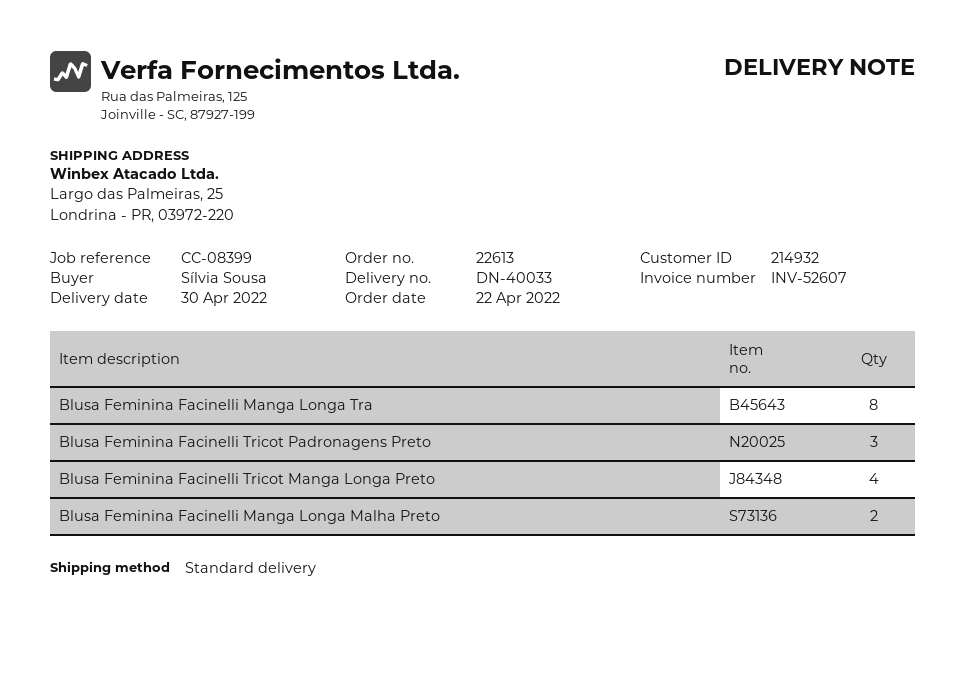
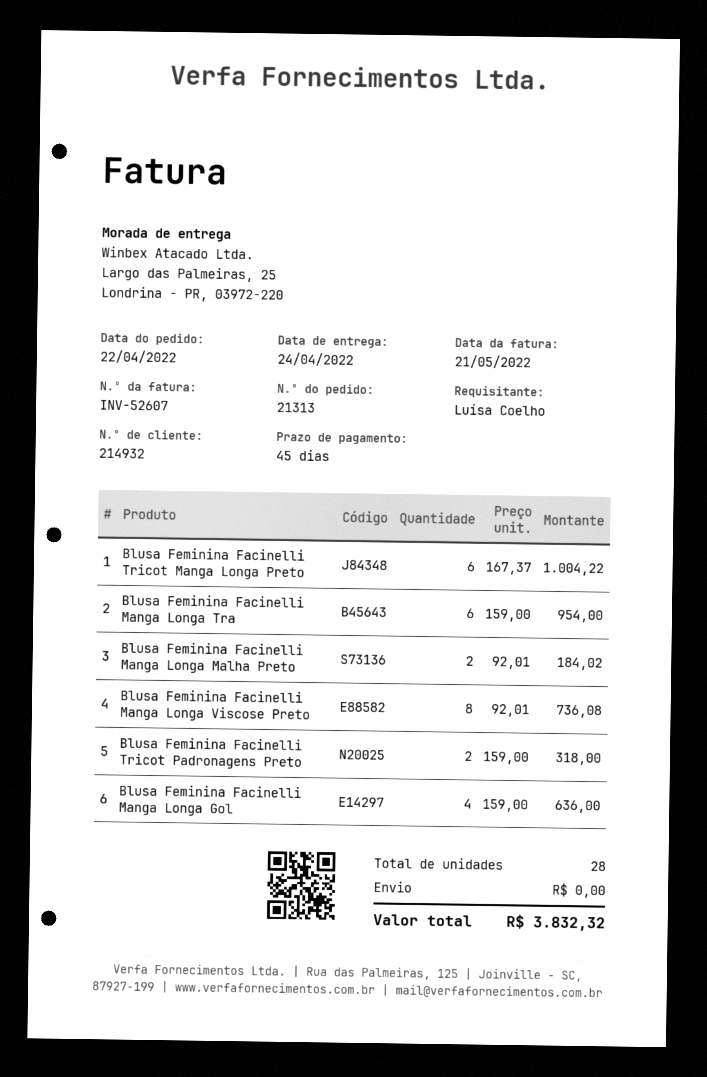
order number: 22613 -> 21313
delivery date: 2022-04-30 -> 2022-04-24
ordered by: Sílvia Sousa -> Luísa Coelho
Blusa Feminina Facinelli Manga Longa Tra: 8 -> 6
Blusa Feminina Facinelli Tricot Padronagens Preto: 3 -> 2
Blusa Feminina Facinelli Tricot Manga Longa Preto: 4 -> 6
Blusa Feminina Facinelli Manga Longa Viscose Preto: none -> 8
Blusa Feminina Facinelli Manga Longa Gol: none -> 4

